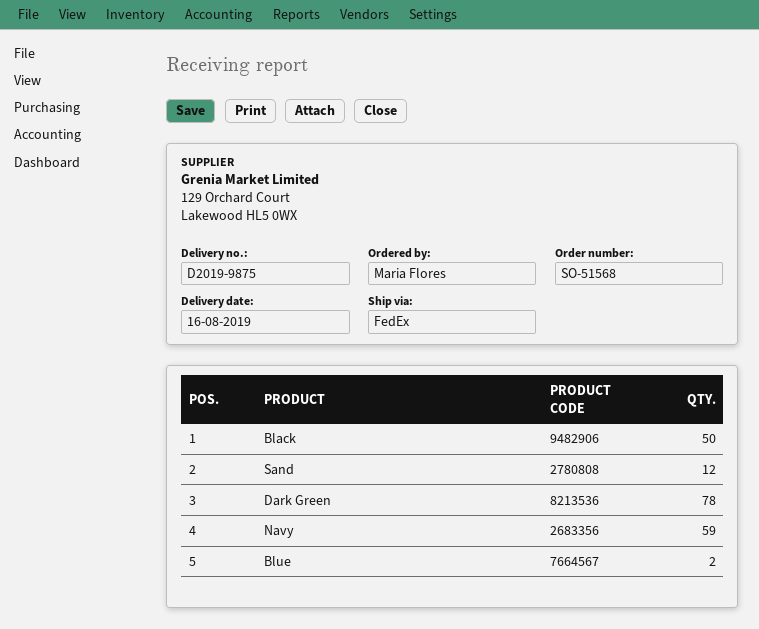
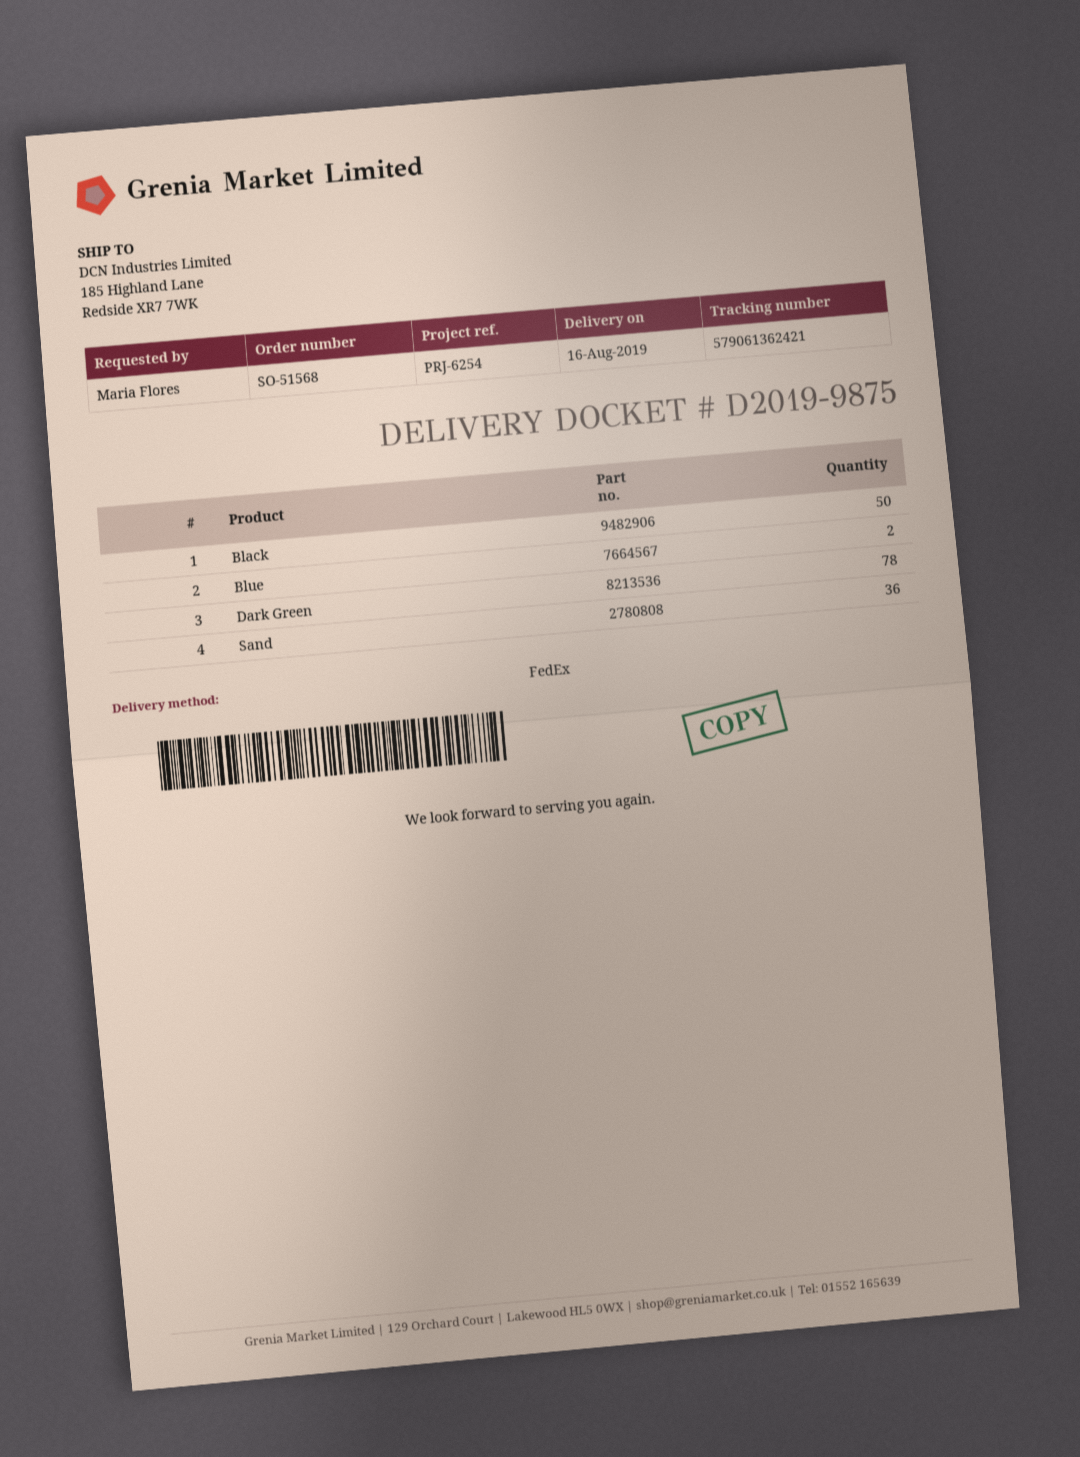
Sand: 12 -> 36
Navy: 59 -> none

